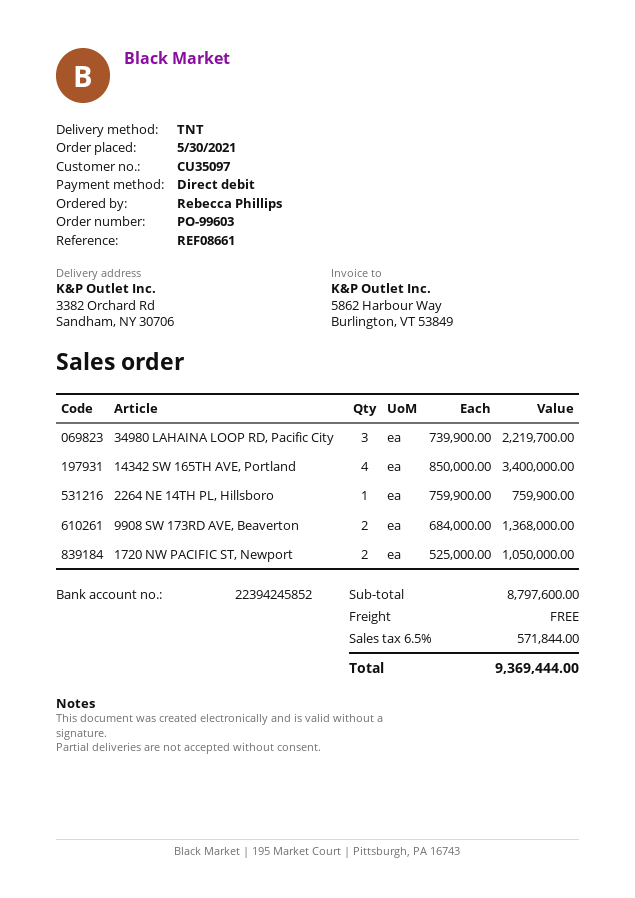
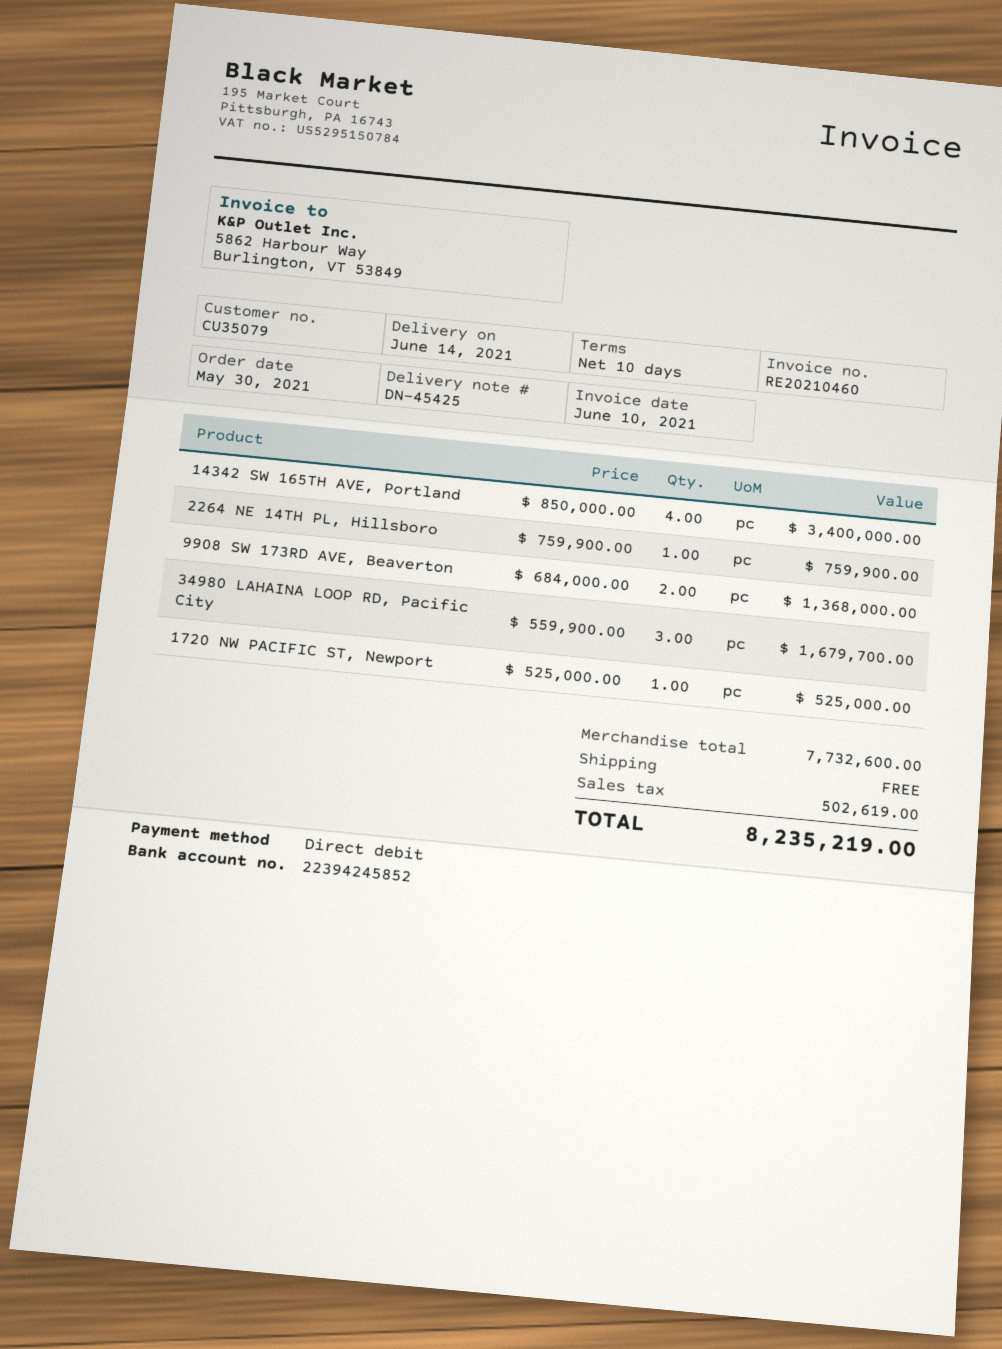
customer number: CU35097 -> CU35079
34980 LAHAINA LOOP RD, Pacific City: 3 x 739900.00 = 2219700.00 -> 3 x 559900.00 = 1679700.00
1720 NW PACIFIC ST, Newport: 2 x 525000.00 = 1050000.00 -> 1 x 525000.00 = 525000.00
subtotal: 8797600.00 -> 7732600.00
tax: 571844.00 -> 502619.00
total: 9369444.00 -> 8235219.00

